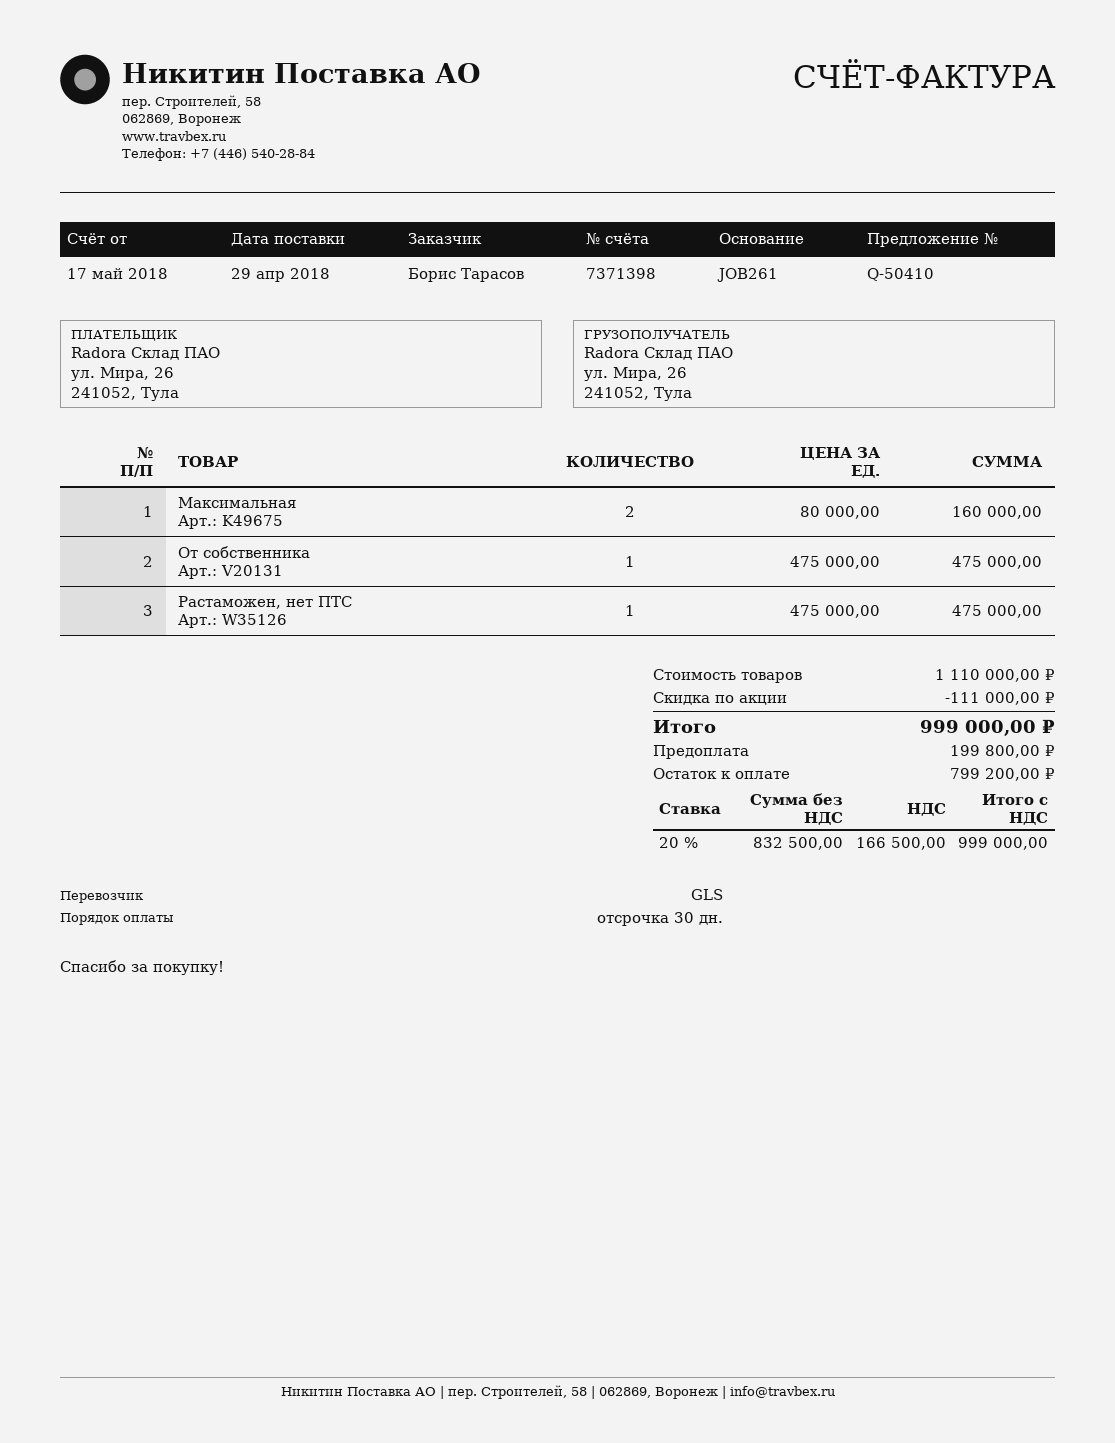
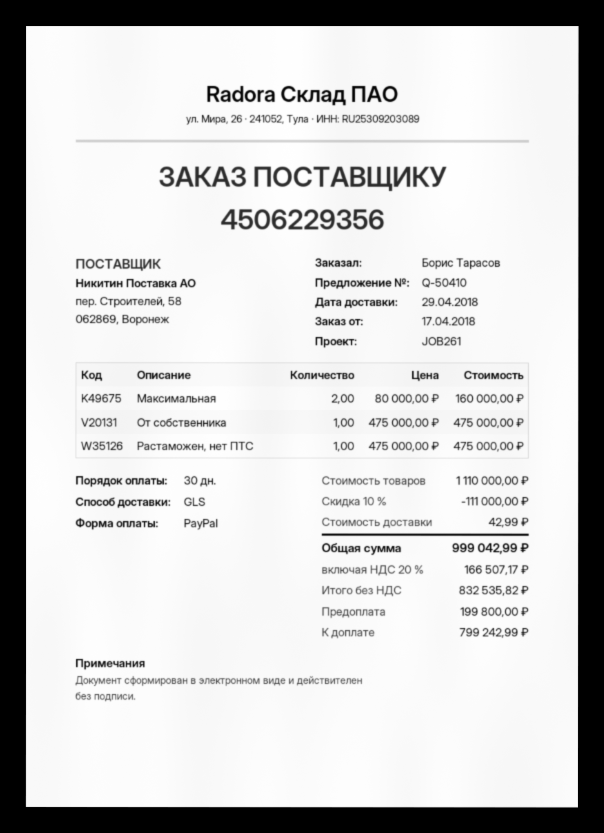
shipping: none -> 42.99
net: 832500.00 -> 832535.82
tax: 20% = 166500.00 -> 20% = 166507.17
total: 999000.00 -> 999042.99
balance: 799200.00 -> 799242.99

